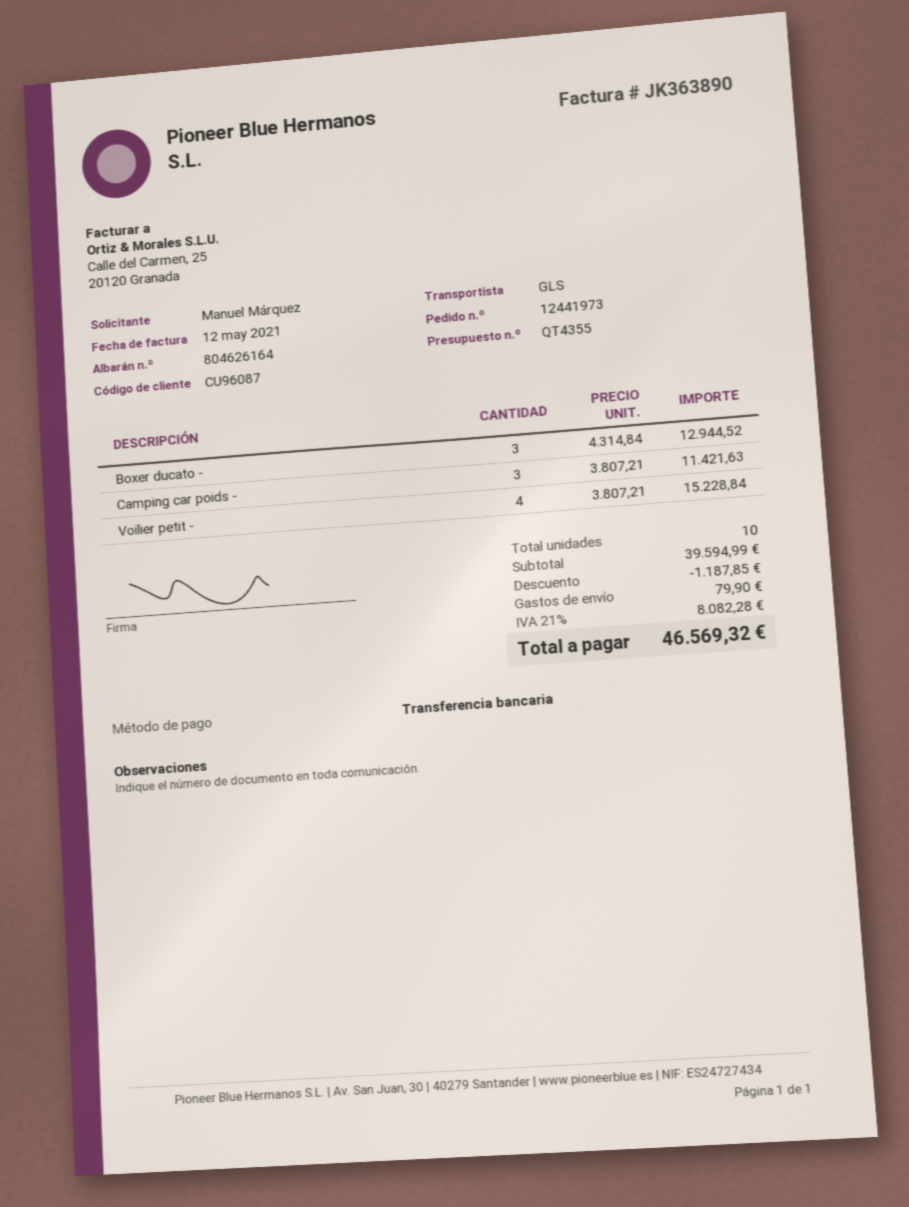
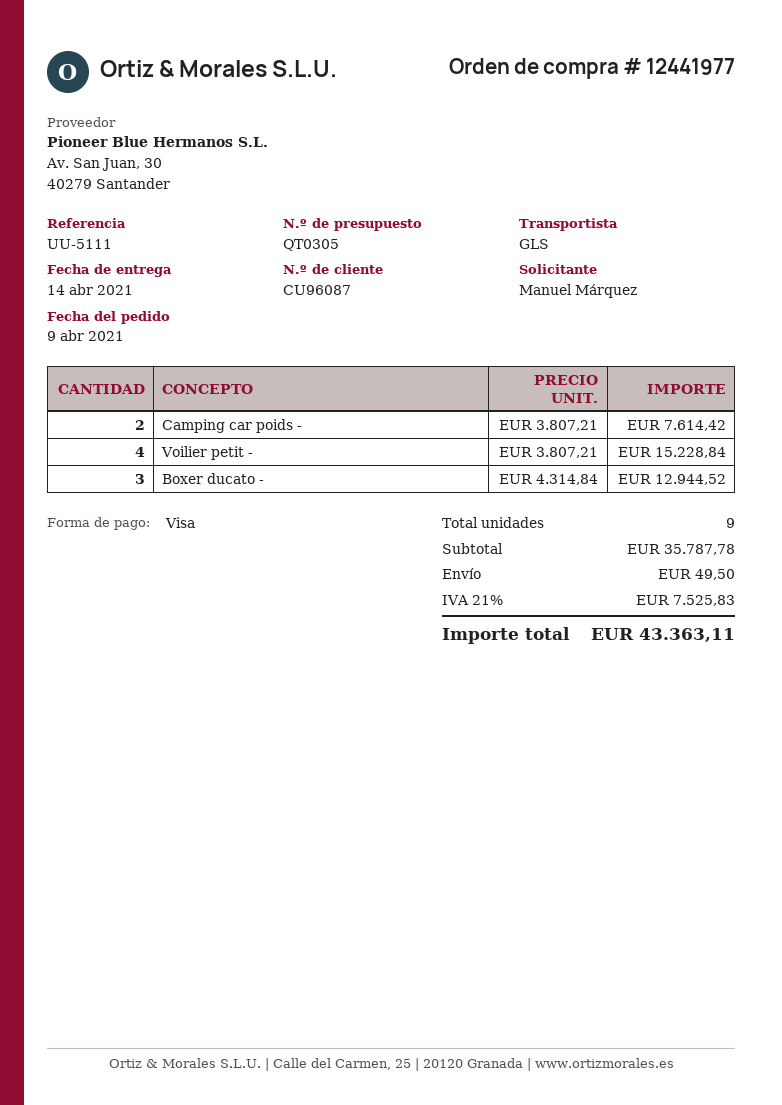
quote number: QT4355 -> QT0305
order number: 12441973 -> 12441977
payment method: bank transfer -> Visa
Camping car poids -: 3 x 3807.21 = 11421.63 -> 2 x 3807.21 = 7614.42
total quantity: 10 -> 9
subtotal: 39594.99 -> 35787.78
discount: 1187.85 -> none
shipping: 79.90 -> 49.50
tax: 21% = 8082.28 -> 21% = 7525.83
total: 46569.32 -> 43363.11

